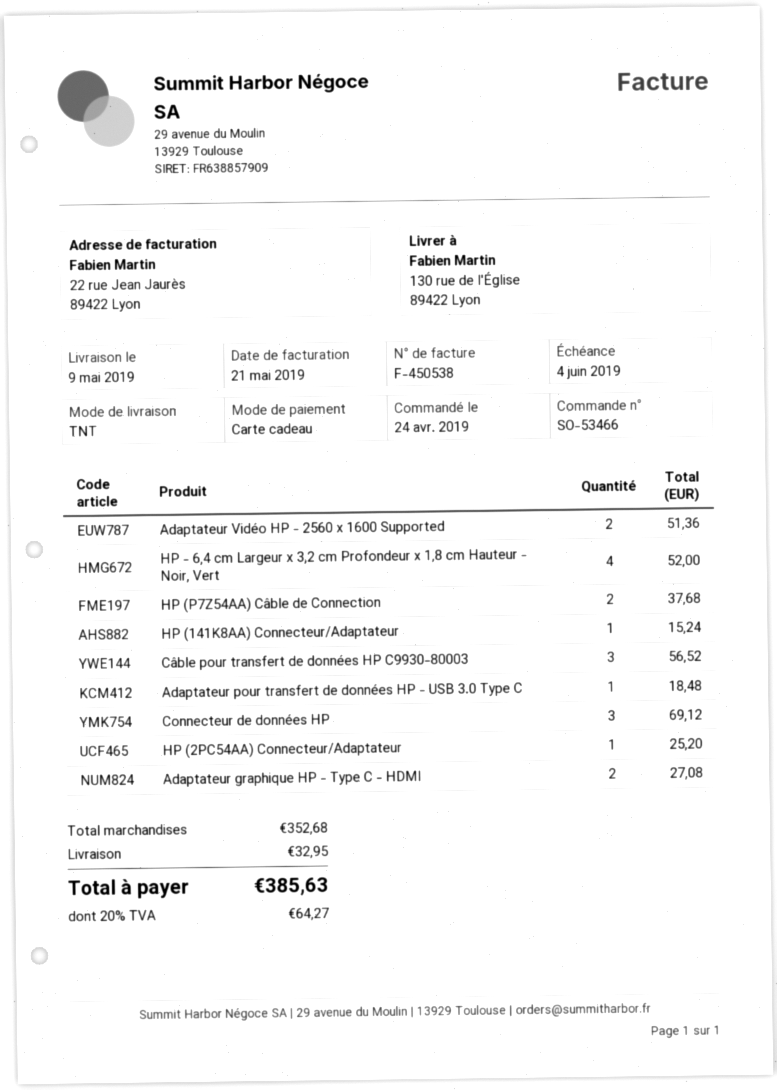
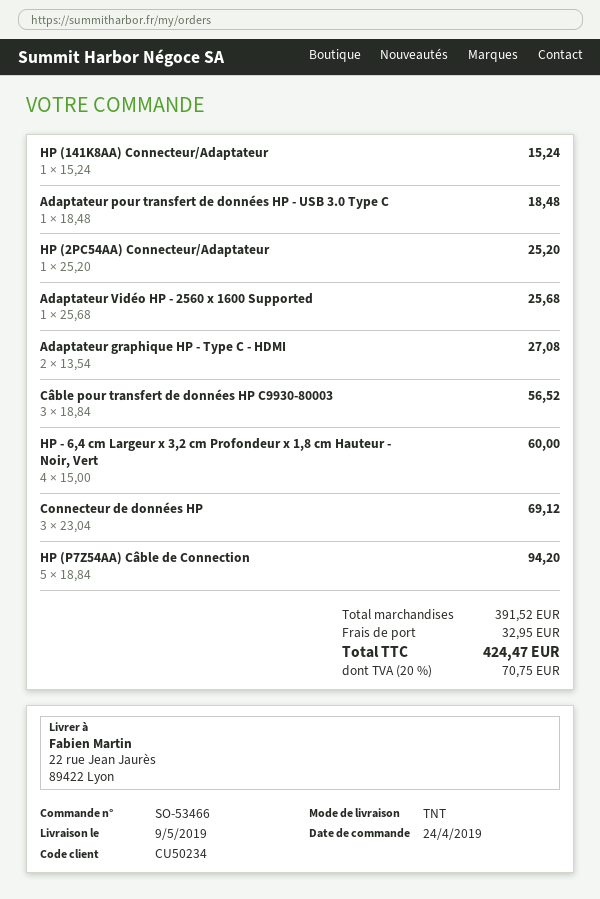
ship to: 130 rue de l'Église, 89422 Lyon -> 22 rue Jean Jaurès, 89422 Lyon
Adaptateur Vidéo HP - 2560 x 1600 Supported: 2 for 51.36 -> 1 for 25.68
HP - 6,4 cm Largeur x 3,2 cm Profondeur x 1,8 cm Hauteur - Noir, Vert: 4 for 52.00 -> 4 for 60.00
HP (P7Z54AA) Câble de Connection: 2 for 37.68 -> 5 for 94.20
subtotal: 352.68 -> 391.52
tax: 20% = 64.27 -> 20% = 70.75
total: 385.63 -> 424.47

